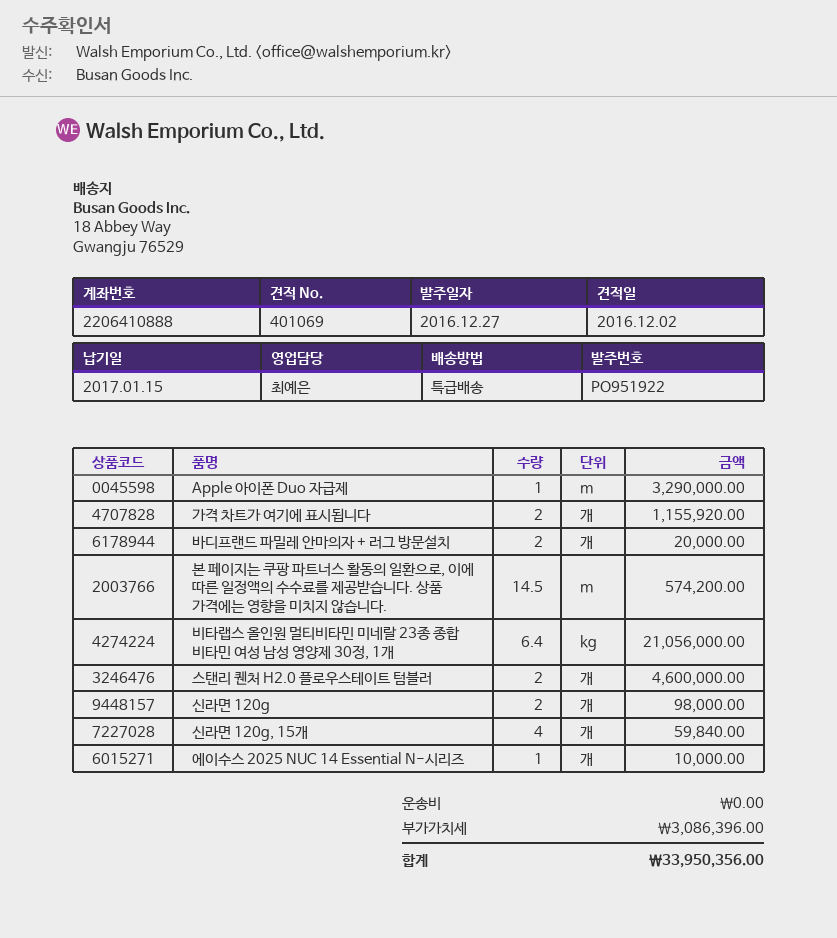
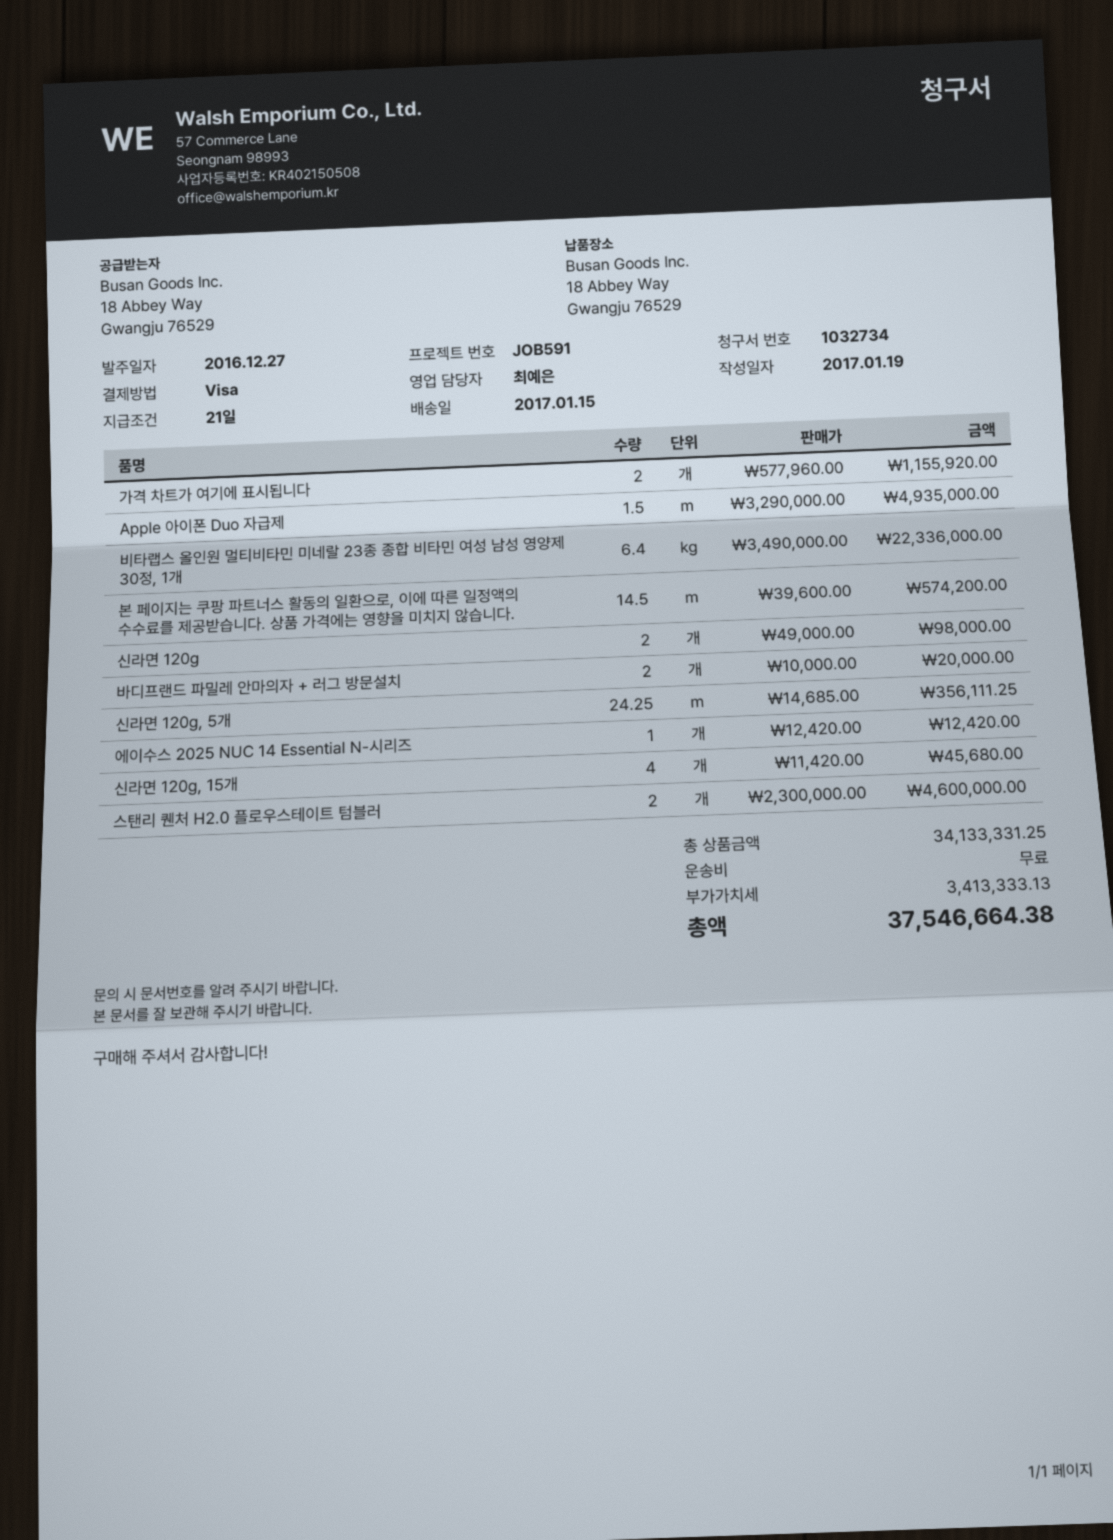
Apple 아이폰 Duo 자급제: 1 for 3290000.00 -> 1.5 for 4935000.00
비타랩스 올인원 멀티비타민 미네랄 23종 종합 비타민 여성 남성 영양제 30정, 1개: 6.4 for 21056000.00 -> 6.4 for 22336000.00
신라면 120g, 15개: 4 for 59840.00 -> 4 for 45680.00
에이수스 2025 NUC 14 Essential N-시리즈: 1 for 10000.00 -> 1 for 12420.00
신라면 120g, 5개: none -> 24.25 for 356111.25
tax: 3086396.00 -> 3413333.13
total: 33950356.00 -> 37546664.38

